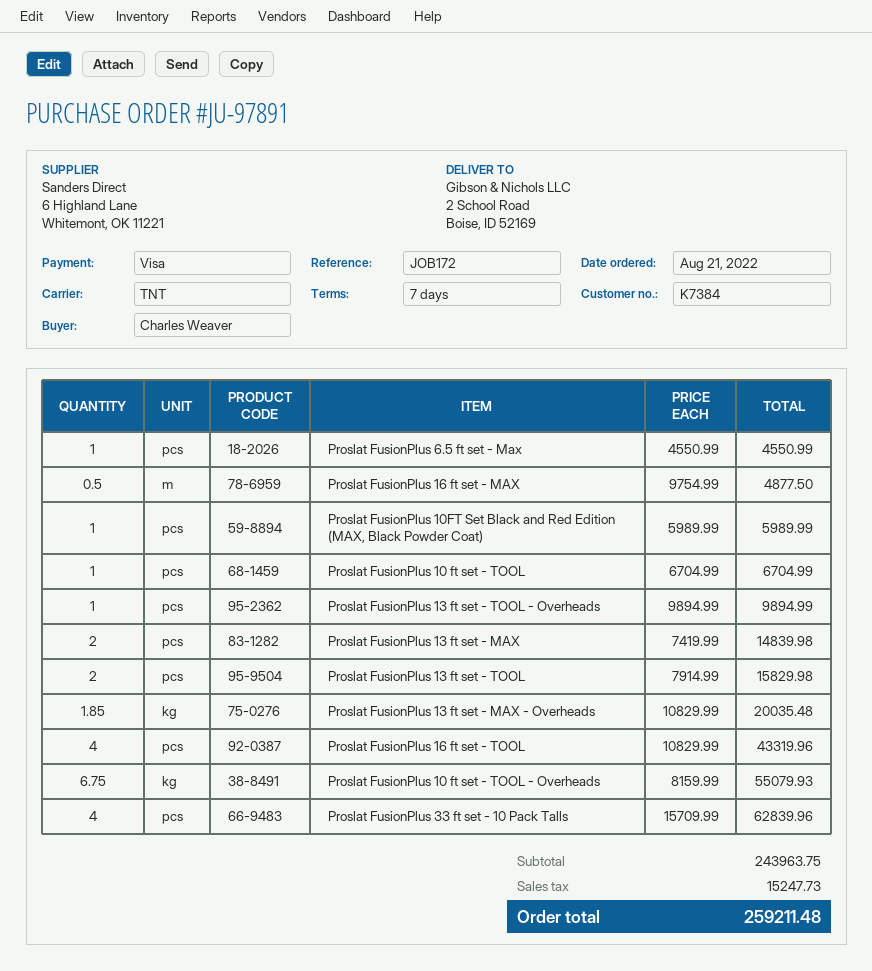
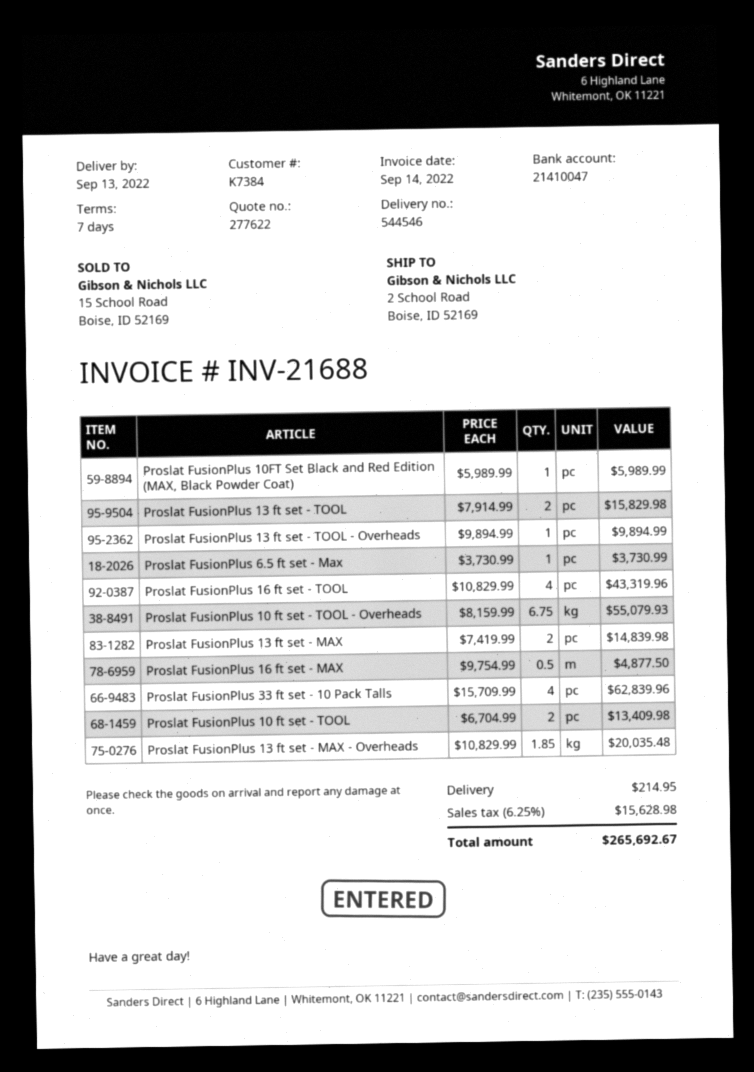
Proslat FusionPlus 6.5 ft set - Max: 1 x 4550.99 = 4550.99 -> 1 x 3730.99 = 3730.99
Proslat FusionPlus 10 ft set - TOOL: 1 x 6704.99 = 6704.99 -> 2 x 6704.99 = 13409.98
shipping: none -> 214.95
tax: 15247.73 -> 15628.98
total: 259211.48 -> 265692.67

